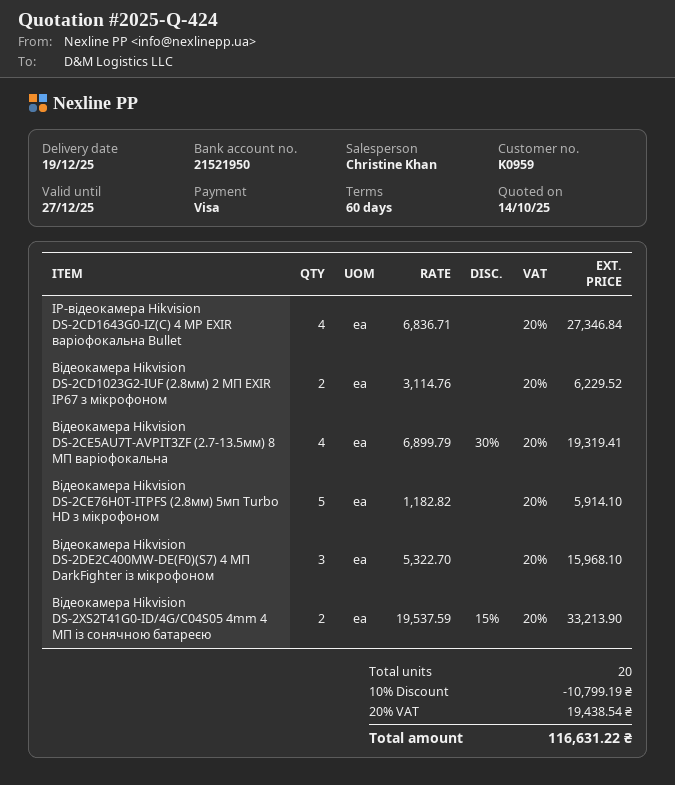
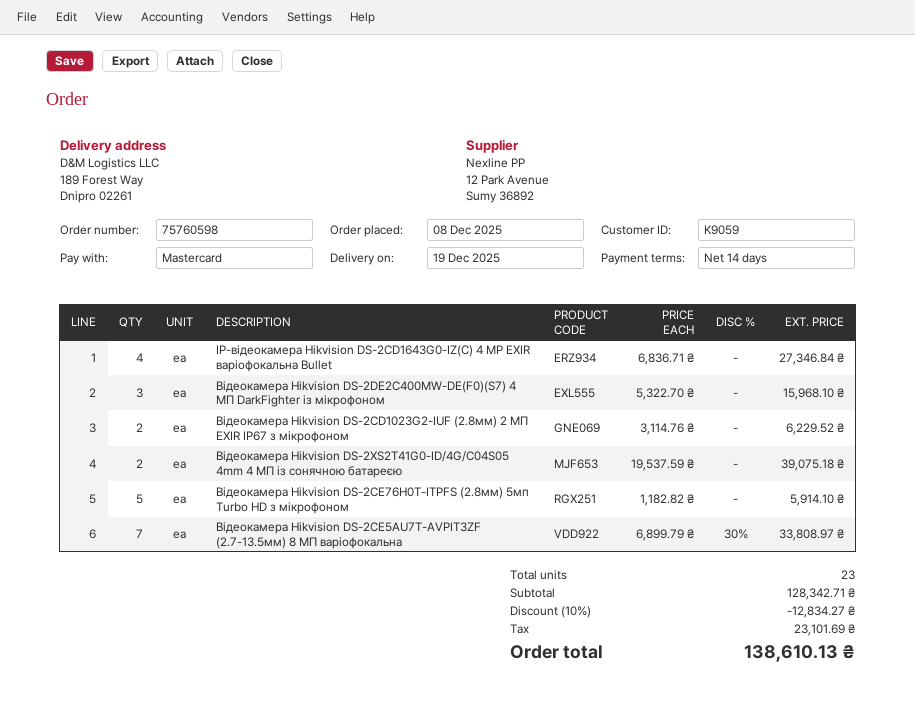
payment terms: 60 days -> 14 days
customer number: K0959 -> K9059
payment method: Visa -> Mastercard
Відеокамера Hikvision DS-2CE5AU7T-AVPIT3ZF (2.7-13.5мм) 8 МП варіофокальна: 4 x 6899.79 - 30% = 19319.41 -> 7 x 6899.79 - 30% = 33808.97
Відеокамера Hikvision DS-2XS2T41G0-ID/4G/C04S05 4mm 4 МП із сонячною батареєю: 2 x 19537.59 - 15% = 33213.90 -> 2 x 19537.59 = 39075.18
total quantity: 20 -> 23
discount: 10% = 10799.19 -> 10% = 12834.27
tax: 19438.54 -> 23101.69
total: 116631.22 -> 138610.13

